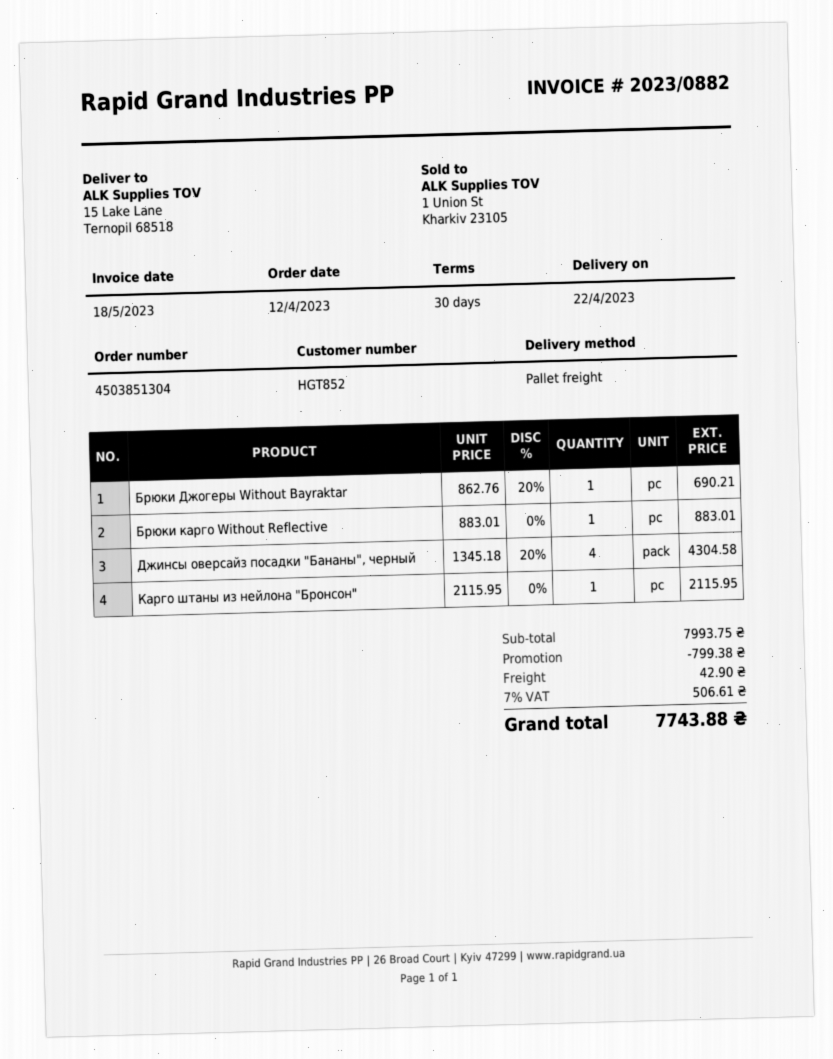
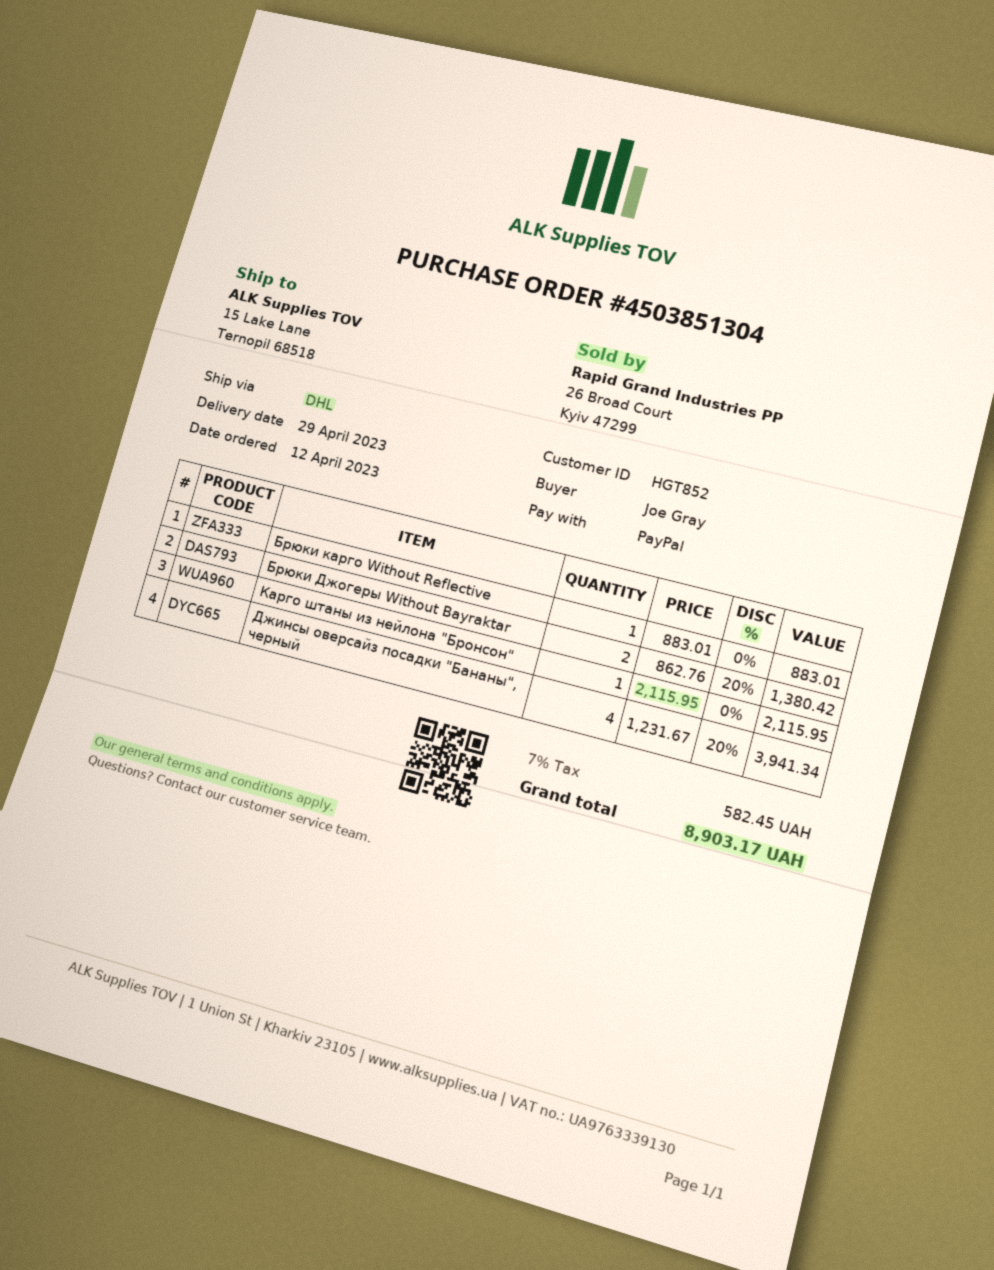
delivery date: 2023-04-22 -> 2023-04-29
shipping method: pallet freight -> DHL
Брюки Джогеры Without Bayraktar: 1 x 862.76 - 20% = 690.21 -> 2 x 862.76 - 20% = 1380.42
Джинсы оверсайз посадки "Бананы", черный: 4 x 1345.18 - 20% = 4304.58 -> 4 x 1231.67 - 20% = 3941.34
discount: 799.38 -> none
shipping: 42.90 -> none
tax: 7% = 506.61 -> 7% = 582.45
total: 7743.88 -> 8903.17

